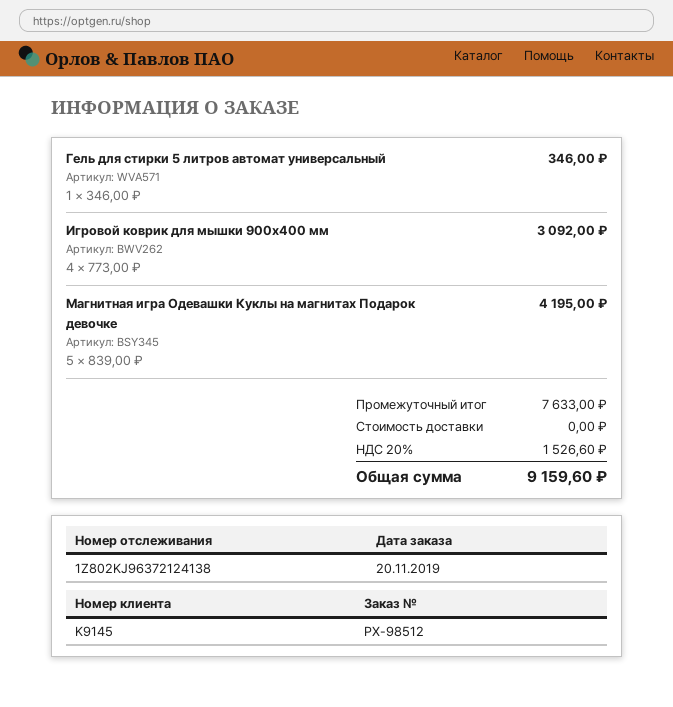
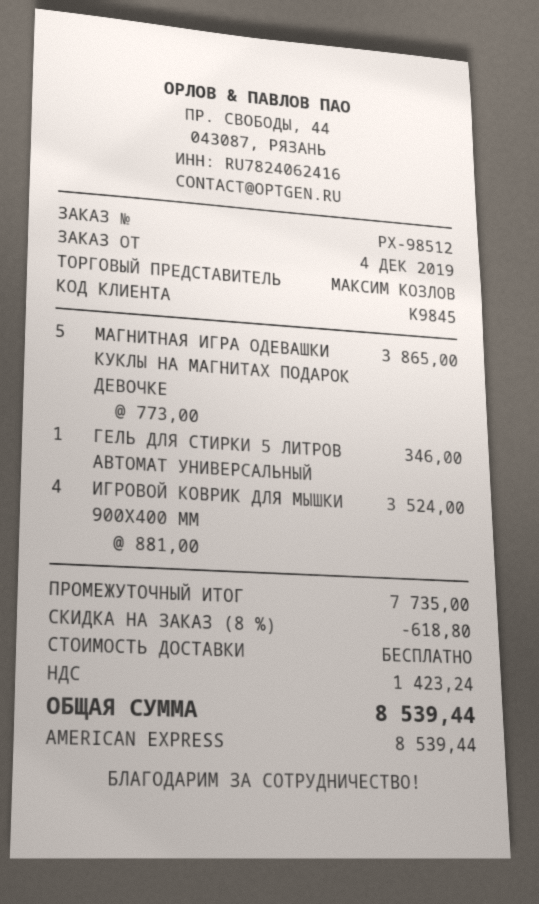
order date: 2019-11-20 -> 2019-12-04
customer number: K9145 -> K9845
Игровой коврик для мышки 900х400 мм: 4 x 773.00 = 3092.00 -> 4 x 881.00 = 3524.00
Магнитная игра Одевашки Куклы на магнитах Подарок девочке: 5 x 839.00 = 4195.00 -> 5 x 773.00 = 3865.00
subtotal: 7633.00 -> 7735.00
discount: none -> 8% = 618.80
tax: 1526.60 -> 1423.24
total: 9159.60 -> 8539.44

